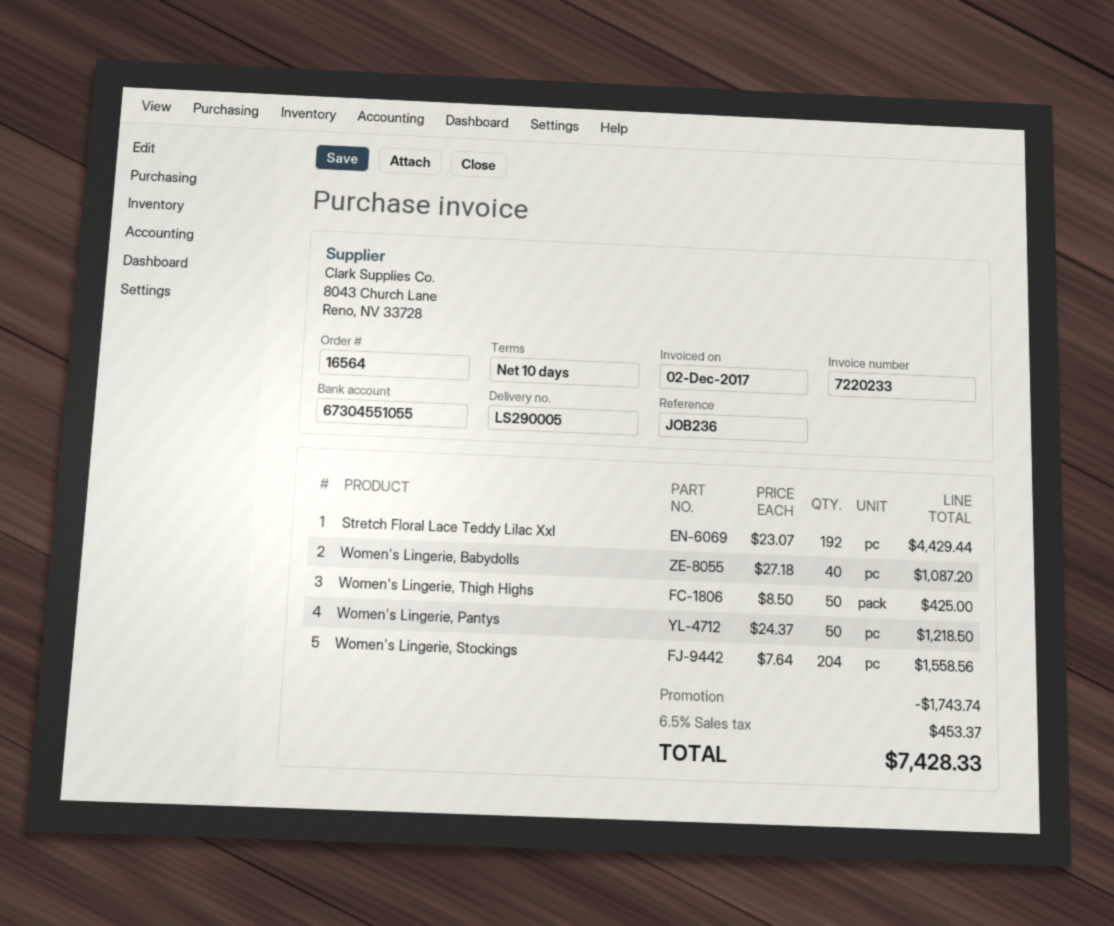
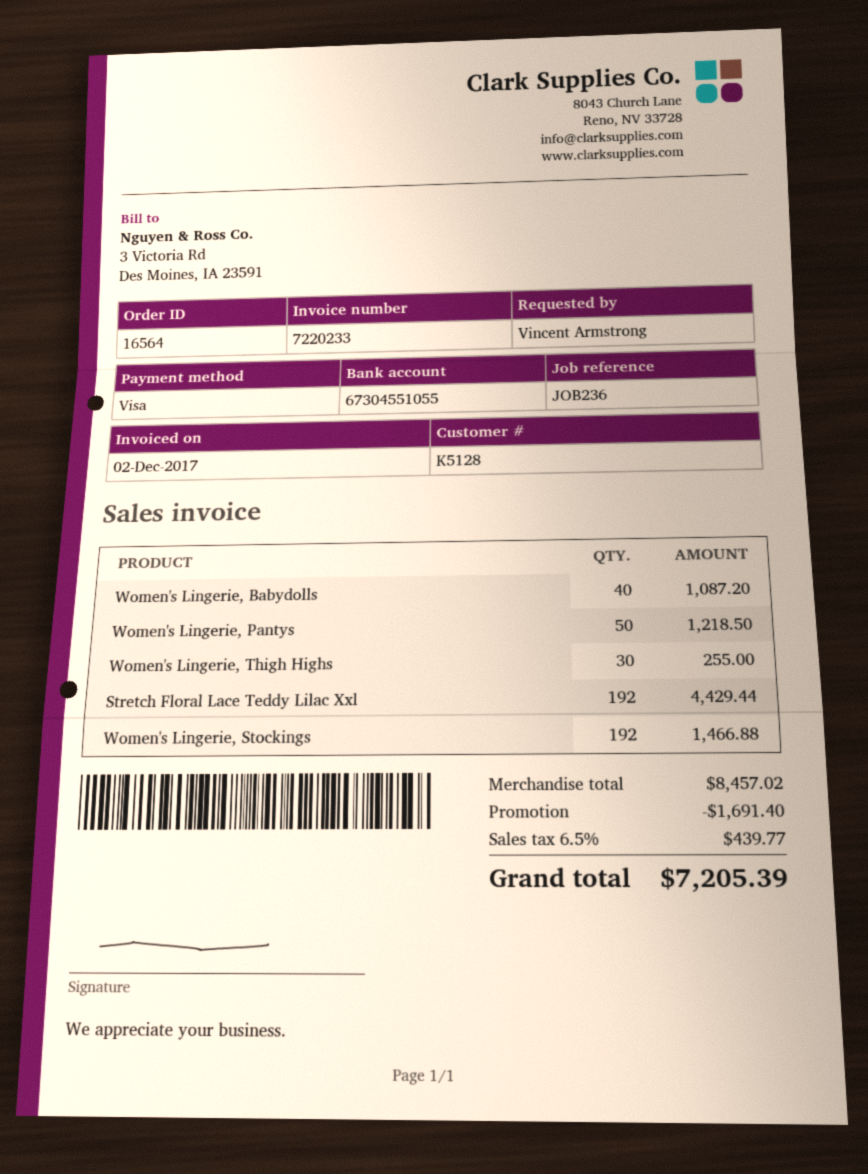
Women's Lingerie, Thigh Highs: 50 for 425.00 -> 30 for 255.00
Women's Lingerie, Stockings: 204 for 1558.56 -> 192 for 1466.88
discount: 1743.74 -> 1691.40
tax: 6.5% = 453.37 -> 6.5% = 439.77
total: 7428.33 -> 7205.39

